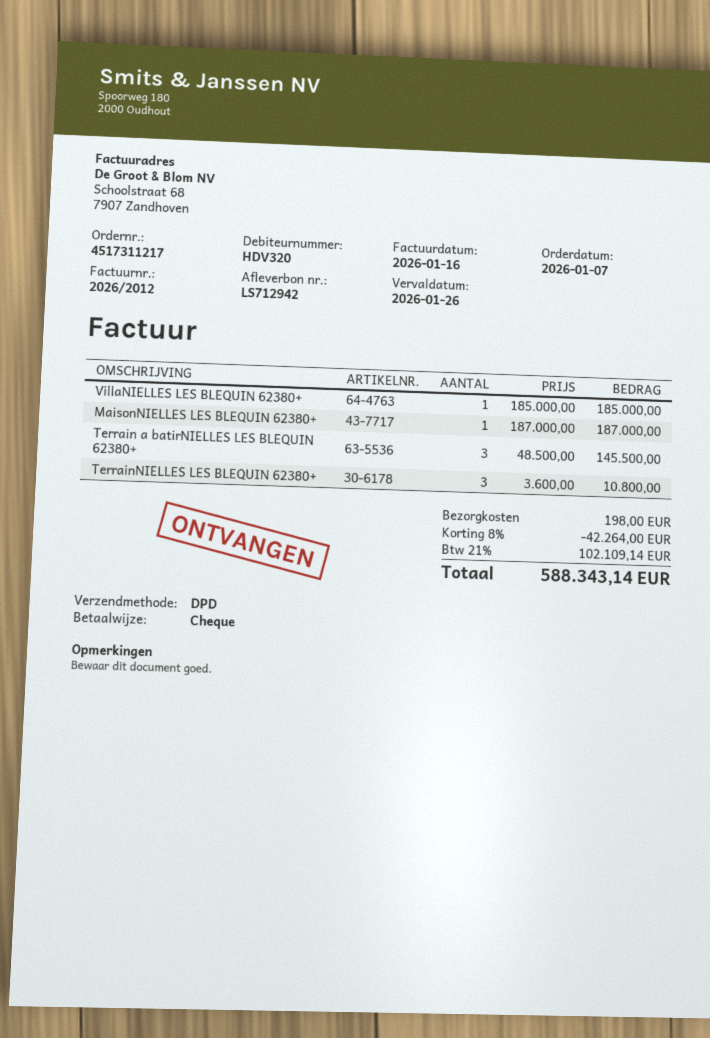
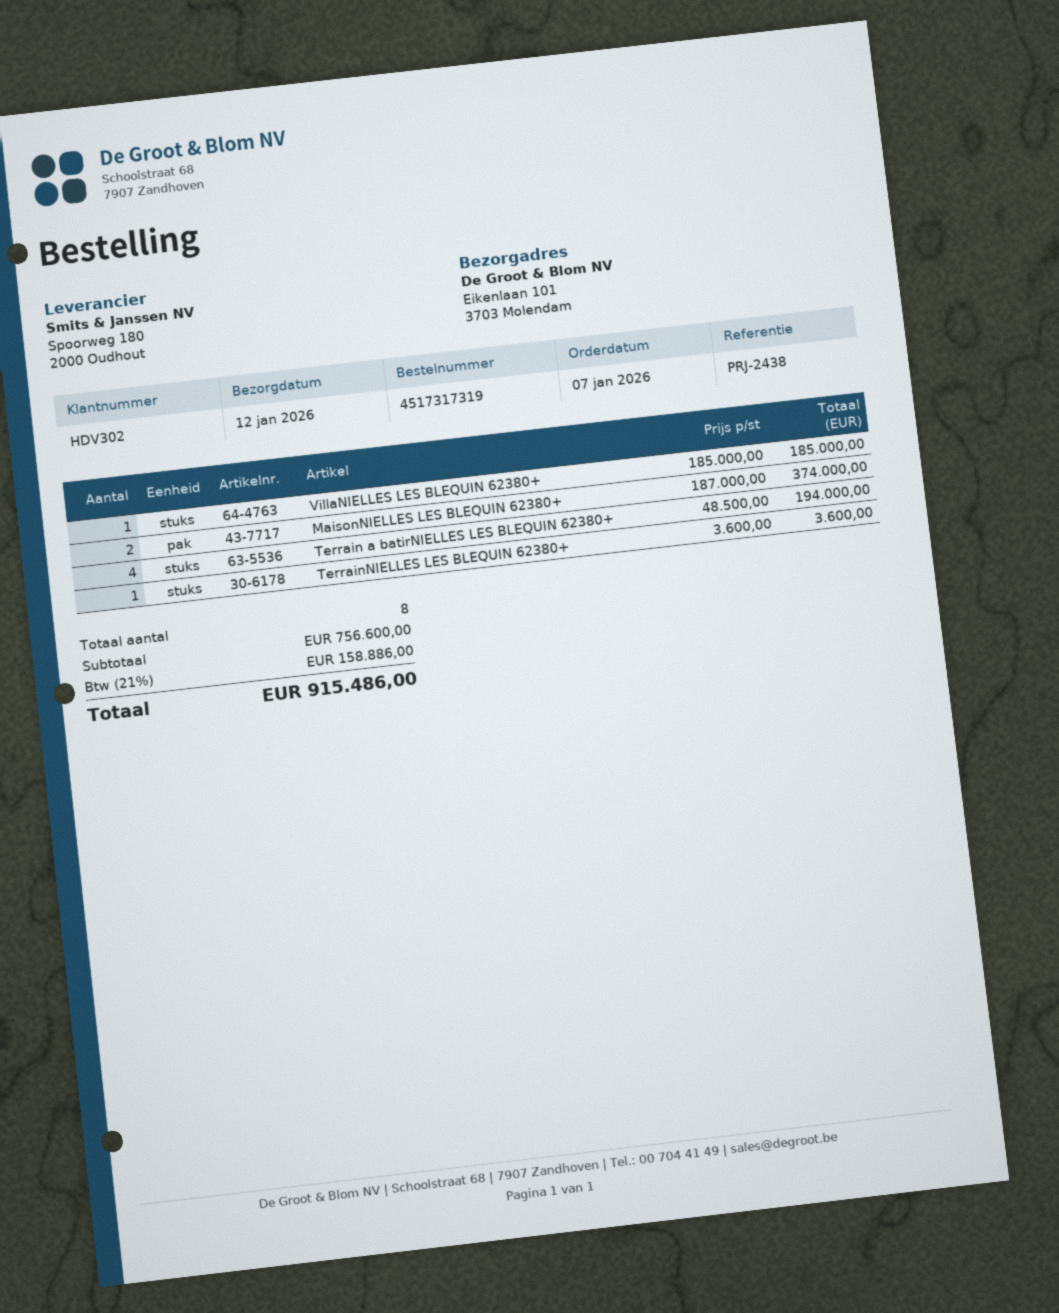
order number: 4517311217 -> 4517317319
customer number: HDV320 -> HDV302
MaisonNIELLES LES BLEQUIN 62380+: 1 x 187000.00 = 187000.00 -> 2 x 187000.00 = 374000.00
Terrain a batirNIELLES LES BLEQUIN 62380+: 3 x 48500.00 = 145500.00 -> 4 x 48500.00 = 194000.00
TerrainNIELLES LES BLEQUIN 62380+: 3 x 3600.00 = 10800.00 -> 1 x 3600.00 = 3600.00
discount: 8% = 42264.00 -> none
shipping: 198.00 -> none
tax: 21% = 102109.14 -> 21% = 158886.00
total: 588343.14 -> 915486.00

